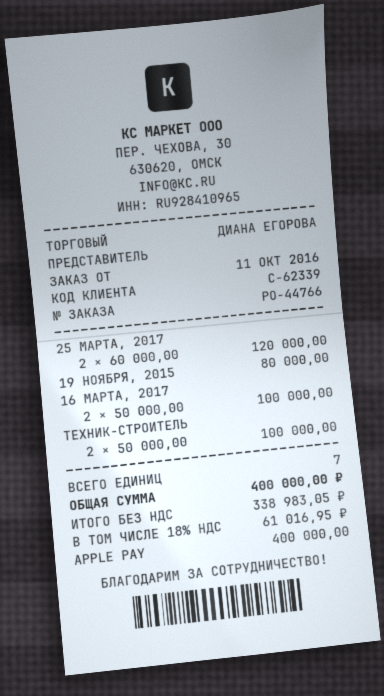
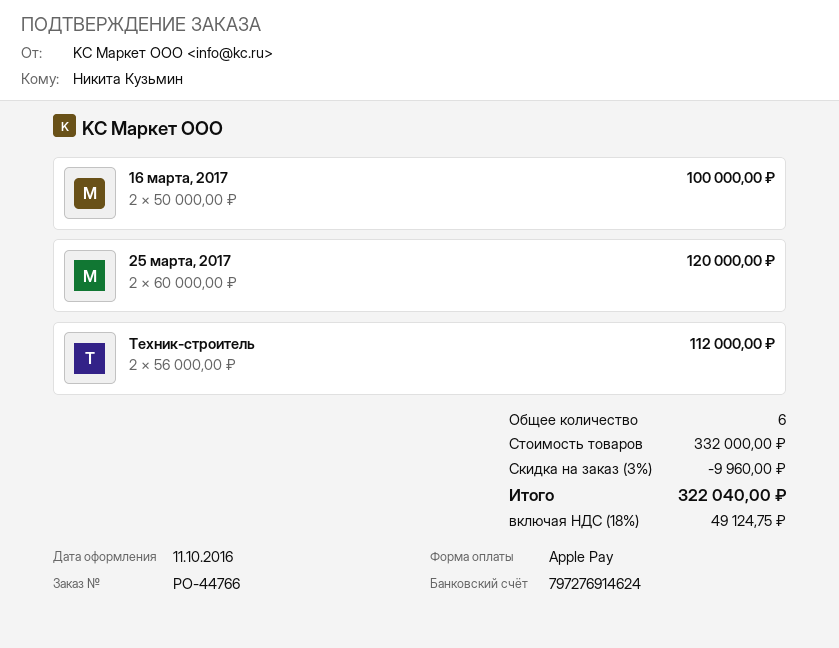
19 НОЯБРЯ, 2015: 1 x 80000.00 = 80000.00 -> none
ТЕХНИК-СТРОИТЕЛЬ: 2 x 50000.00 = 100000.00 -> 2 x 56000.00 = 112000.00
total quantity: 7 -> 6
discount: none -> 3% = 9960.00
tax: 18% = 61016.95 -> 18% = 49124.75
total: 400000.00 -> 322040.00

